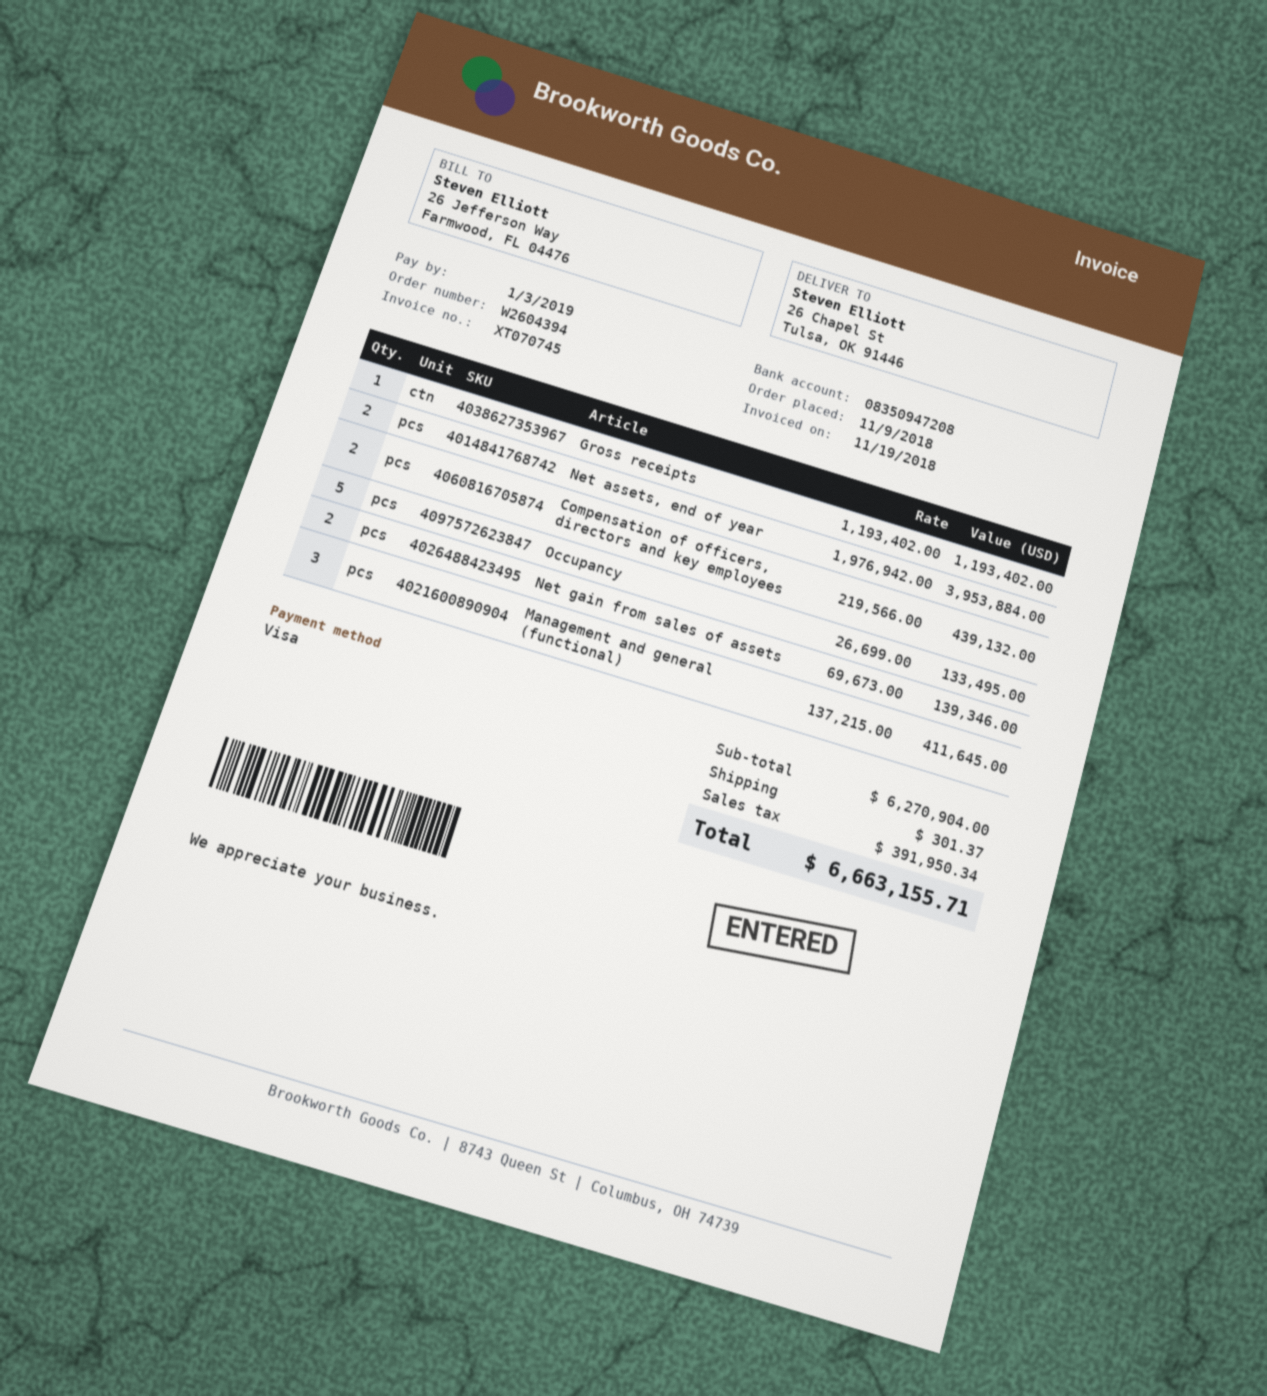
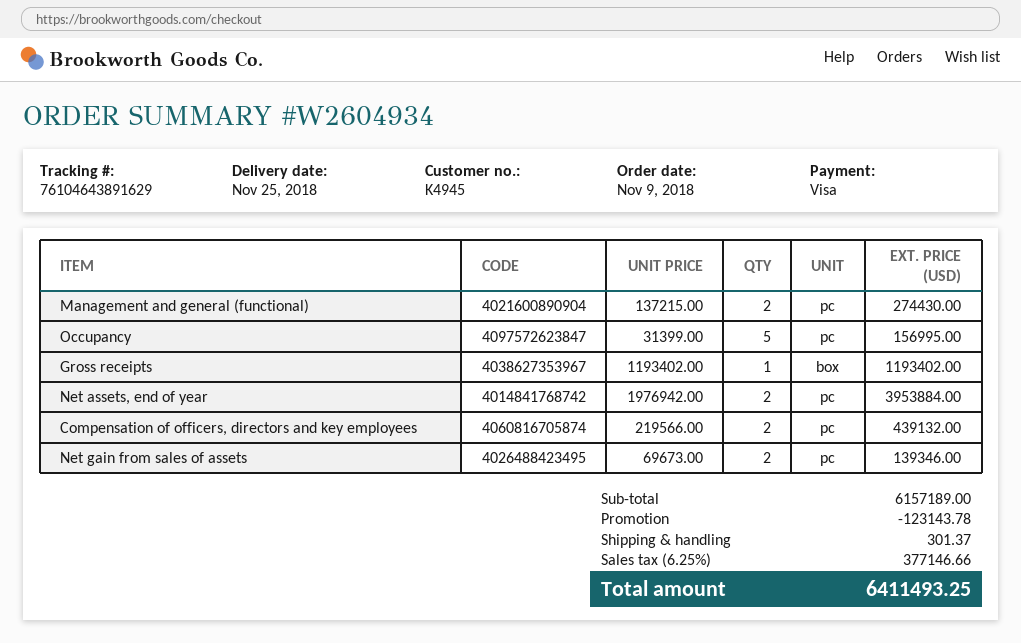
order number: W2604394 -> W2604934
Occupancy: 5 x 26699.00 = 133495.00 -> 5 x 31399.00 = 156995.00
Management and general (functional): 3 x 137215.00 = 411645.00 -> 2 x 137215.00 = 274430.00
subtotal: 6270904.00 -> 6157189.00
discount: none -> 123143.78
tax: 391950.34 -> 377146.66
total: 6663155.71 -> 6411493.25

